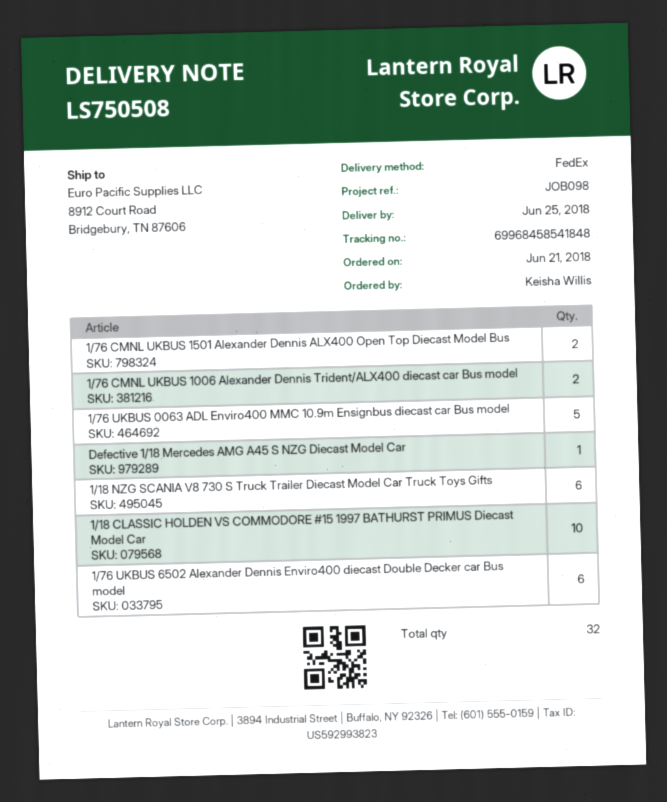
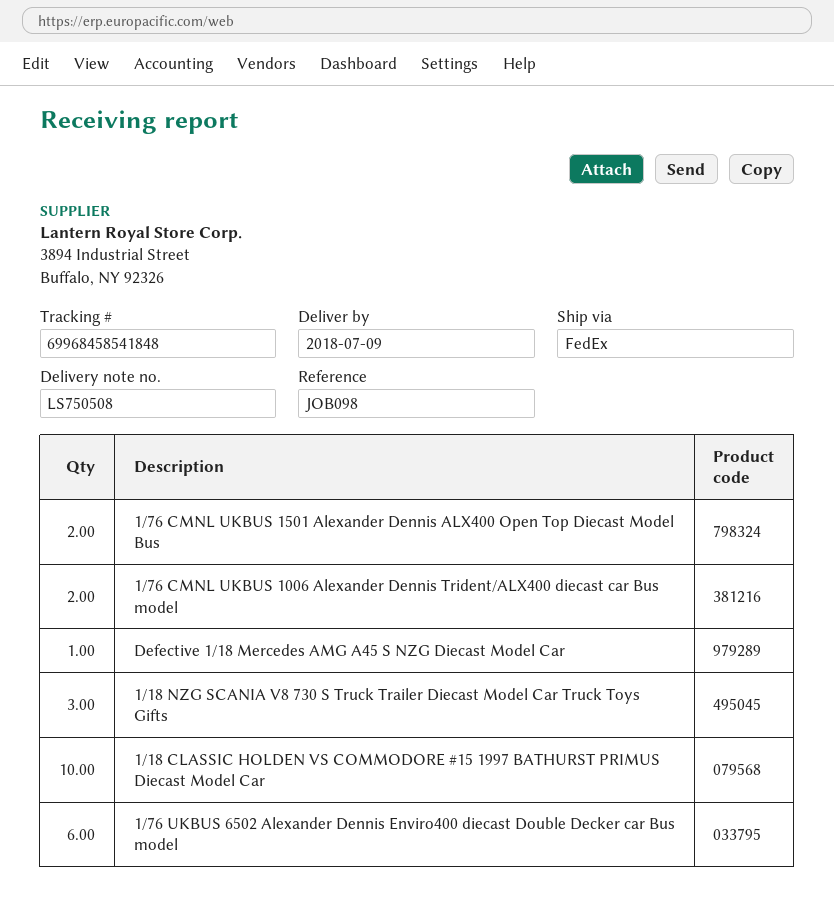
delivery date: 2018-06-25 -> 2018-07-09
1/76 UKBUS 0063 ADL Enviro400 MMC 10.9m Ensignbus diecast car Bus model: 5 -> none
1/18 NZG SCANIA V8 730 S Truck Trailer Diecast Model Car Truck Toys Gifts: 6 -> 3

